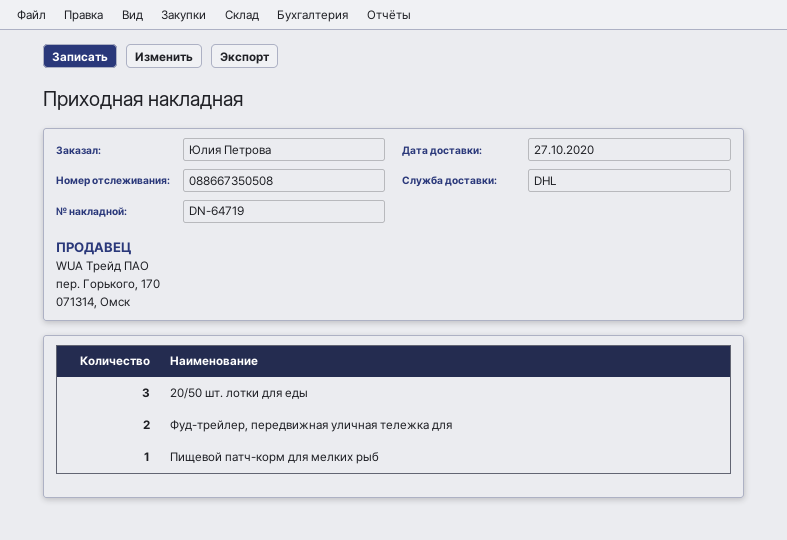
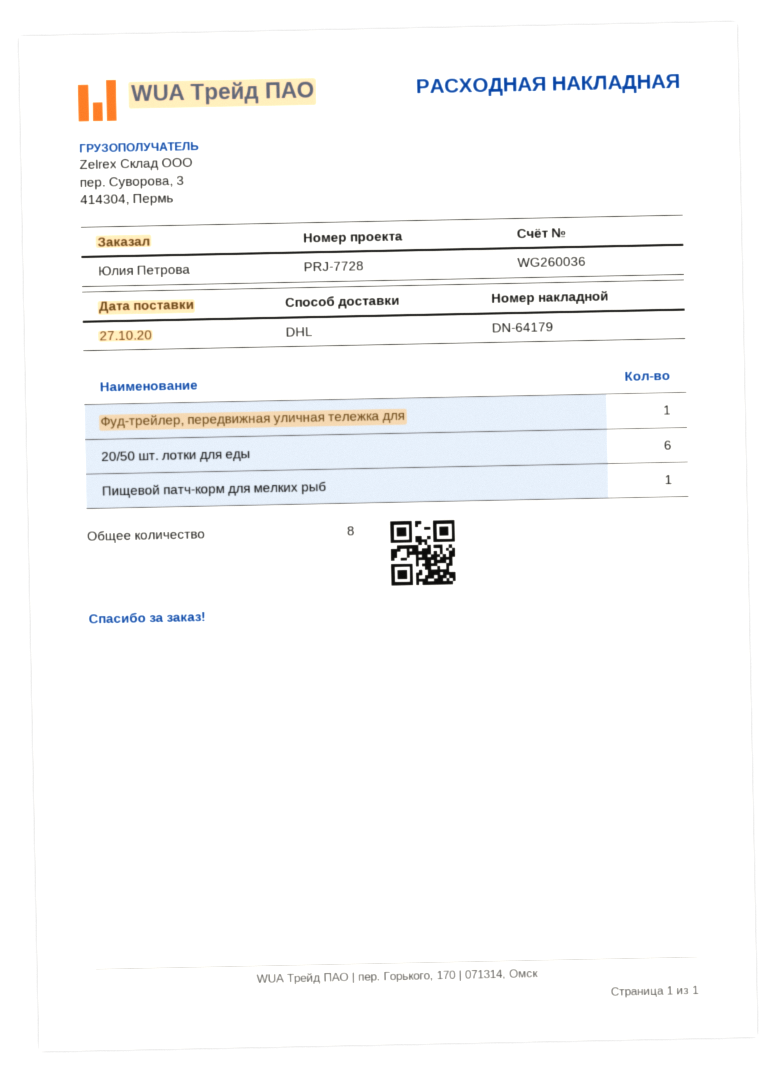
delivery note number: DN-64719 -> DN-64179
20/50 шт. лотки для еды: 3 -> 6
Фуд-трейлер, передвижная уличная тележка для: 2 -> 1

